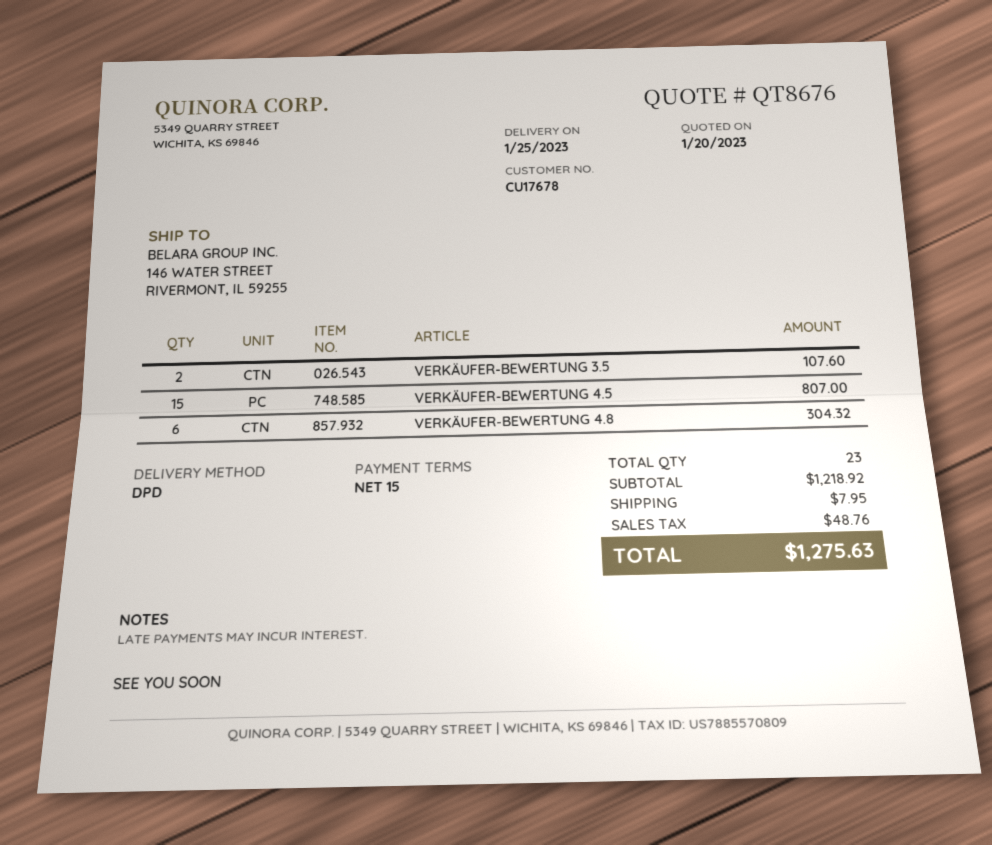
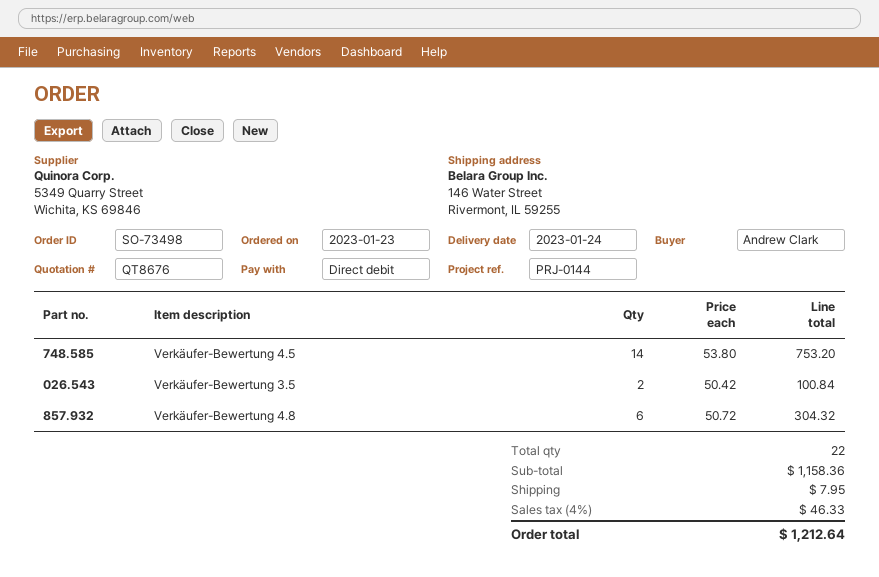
delivery date: 2023-01-25 -> 2023-01-24
VERKÄUFER-BEWERTUNG 3.5: 2 for 107.60 -> 2 for 100.84
VERKÄUFER-BEWERTUNG 4.5: 15 for 807.00 -> 14 for 753.20
total quantity: 23 -> 22
subtotal: 1218.92 -> 1158.36
tax: 48.76 -> 46.33
total: 1275.63 -> 1212.64

